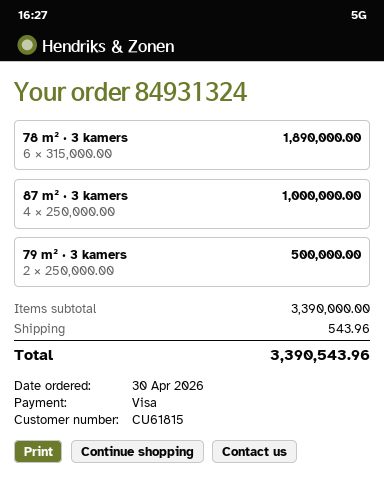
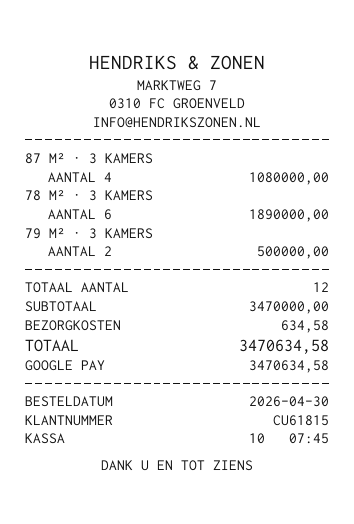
payment method: Visa -> Google Pay
87 m² · 3 kamers: 4 for 1000000.00 -> 4 for 1080000.00
subtotal: 3390000.00 -> 3470000.00
shipping: 543.96 -> 634.58
total: 3390543.96 -> 3470634.58

